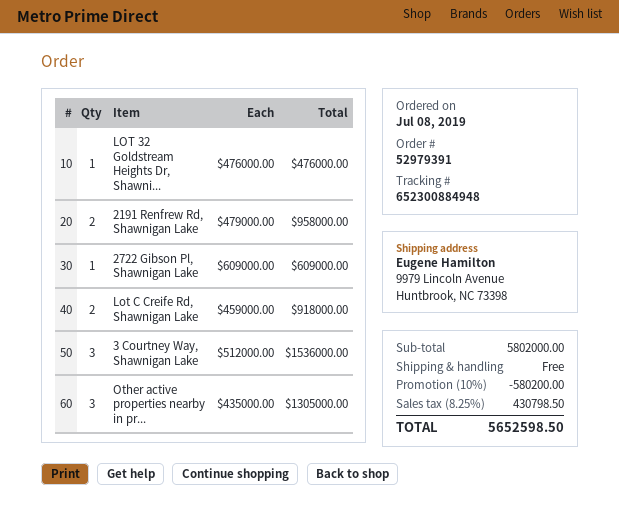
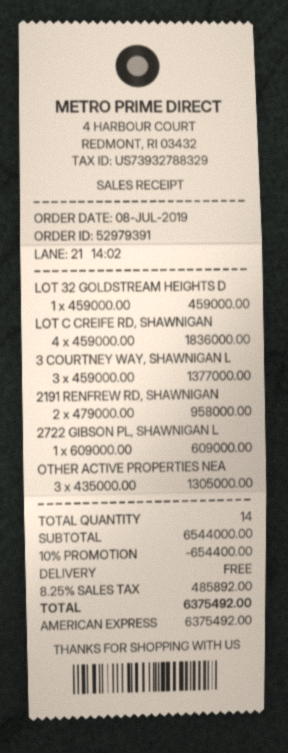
LOT 32 Goldstream Heights Dr, Shawni...: 1 x 476000.00 = 476000.00 -> 1 x 459000.00 = 459000.00
Lot C Creife Rd, Shawnigan Lake: 2 x 459000.00 = 918000.00 -> 4 x 459000.00 = 1836000.00
3 Courtney Way, Shawnigan Lake: 3 x 512000.00 = 1536000.00 -> 3 x 459000.00 = 1377000.00
subtotal: 5802000.00 -> 6544000.00
discount: 10% = 580200.00 -> 10% = 654400.00
tax: 8.25% = 430798.50 -> 8.25% = 485892.00
total: 5652598.50 -> 6375492.00

